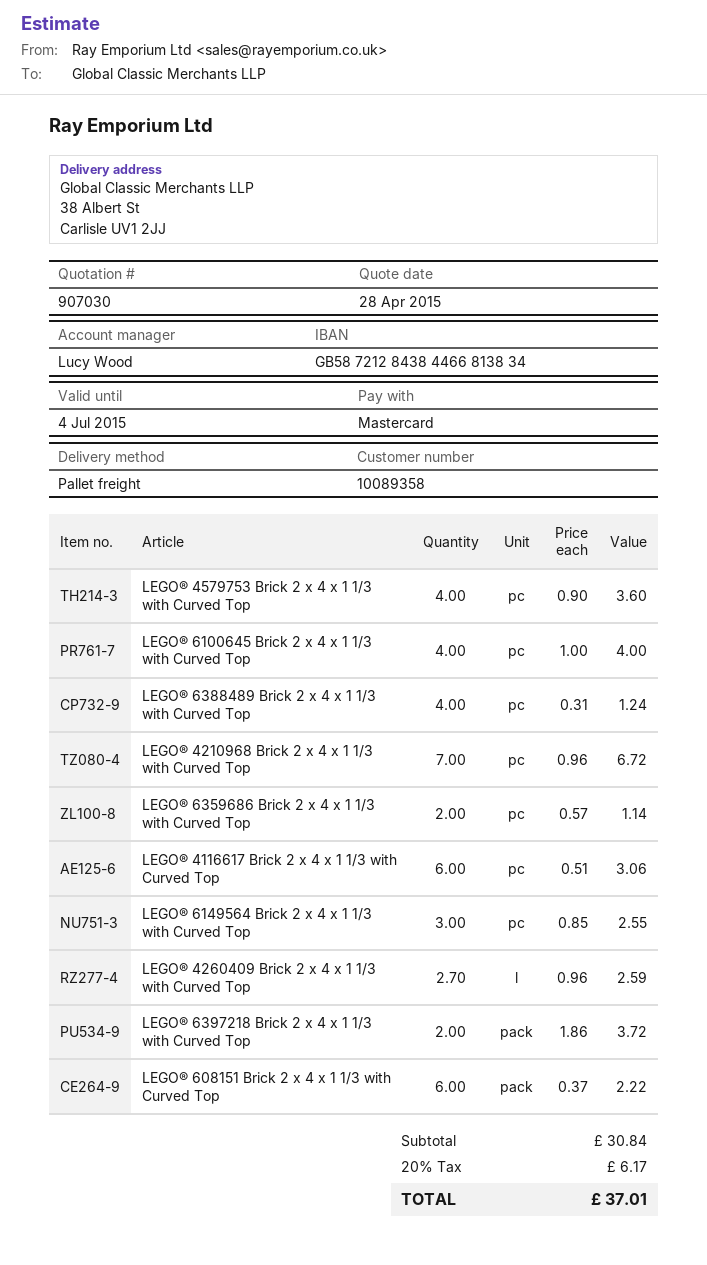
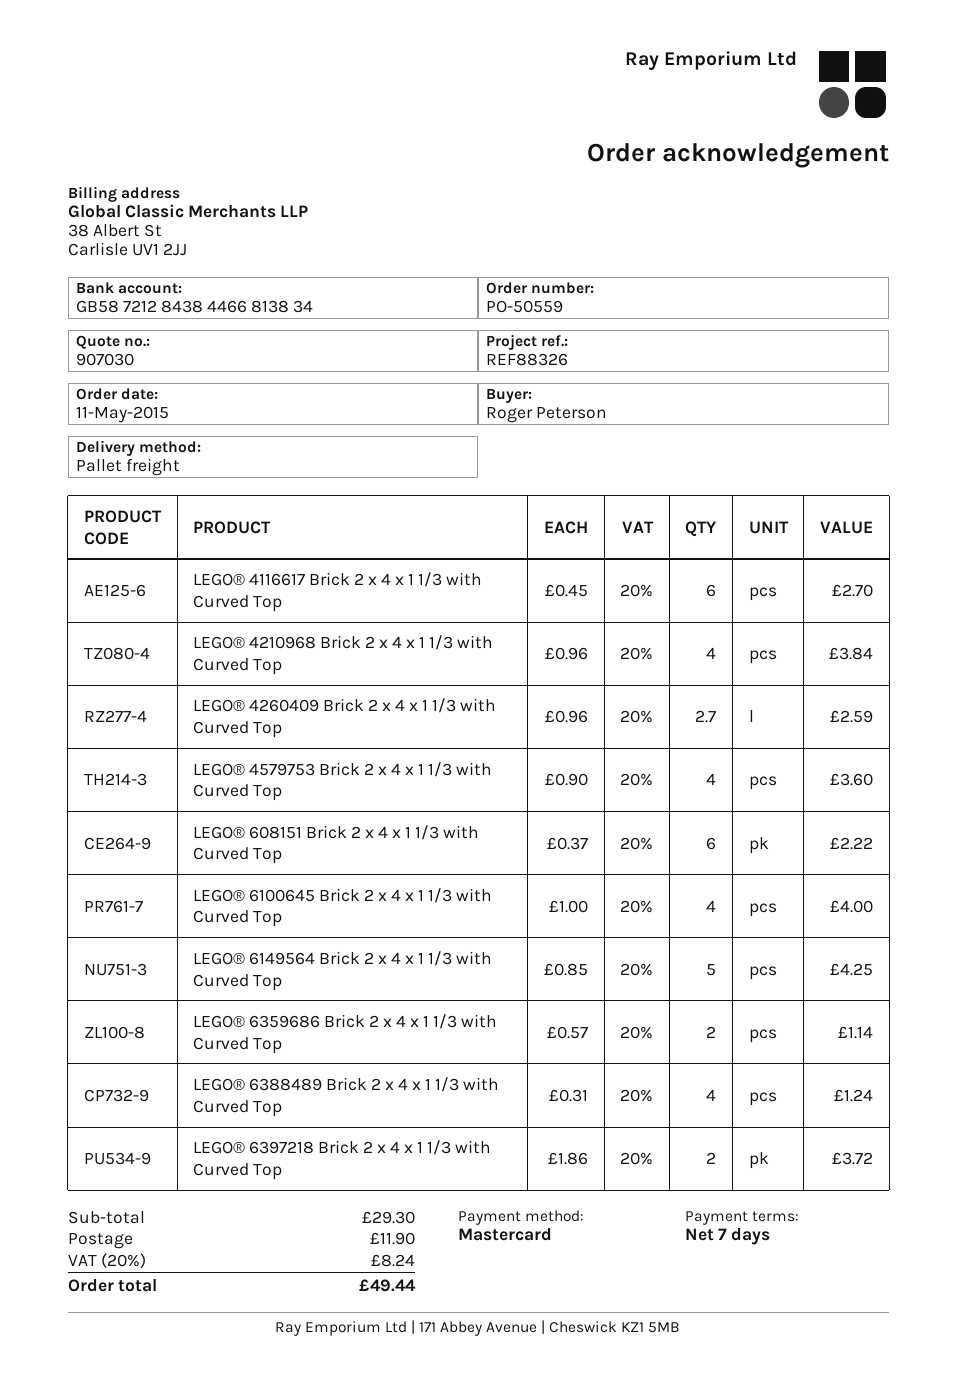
LEGO® 4210968 Brick 2 x 4 x 1 1/3 with Curved Top: 7 x 0.96 = 6.72 -> 4 x 0.96 = 3.84
LEGO® 4116617 Brick 2 x 4 x 1 1/3 with Curved Top: 6 x 0.51 = 3.06 -> 6 x 0.45 = 2.70
LEGO® 6149564 Brick 2 x 4 x 1 1/3 with Curved Top: 3 x 0.85 = 2.55 -> 5 x 0.85 = 4.25
subtotal: 30.84 -> 29.30
shipping: none -> 11.90
tax: 20% = 6.17 -> 20% = 8.24
total: 37.01 -> 49.44

